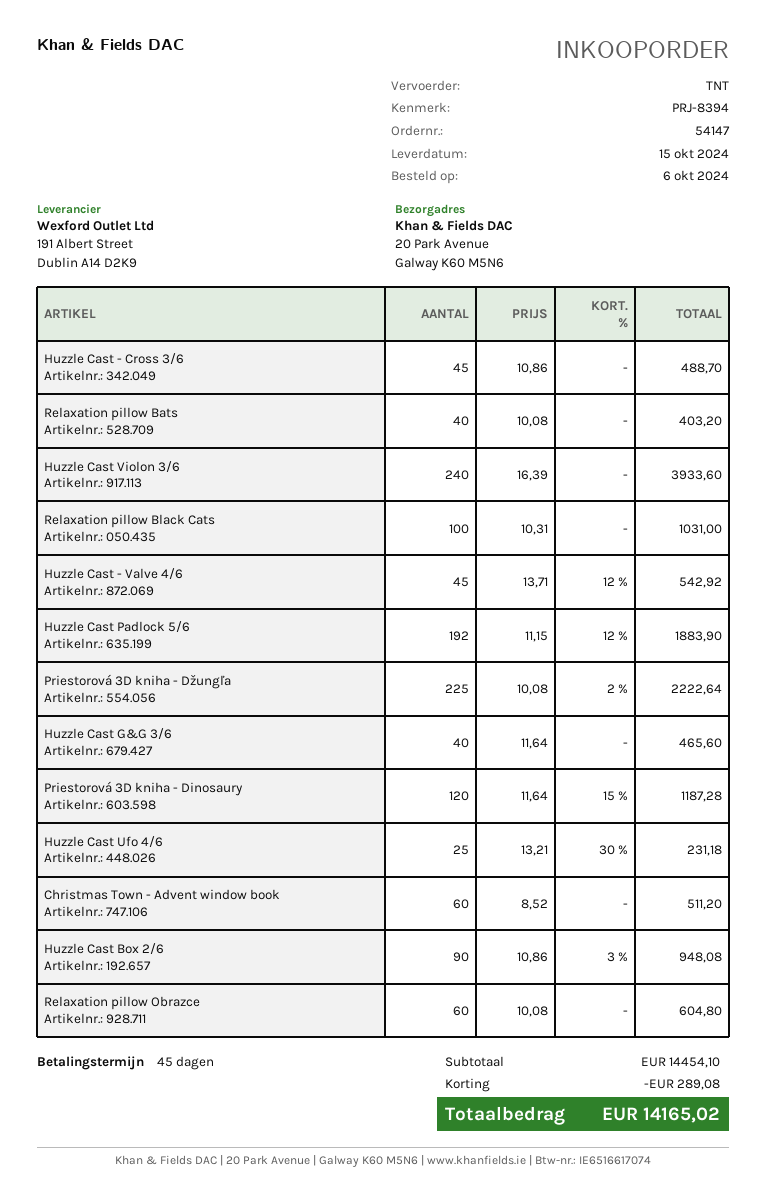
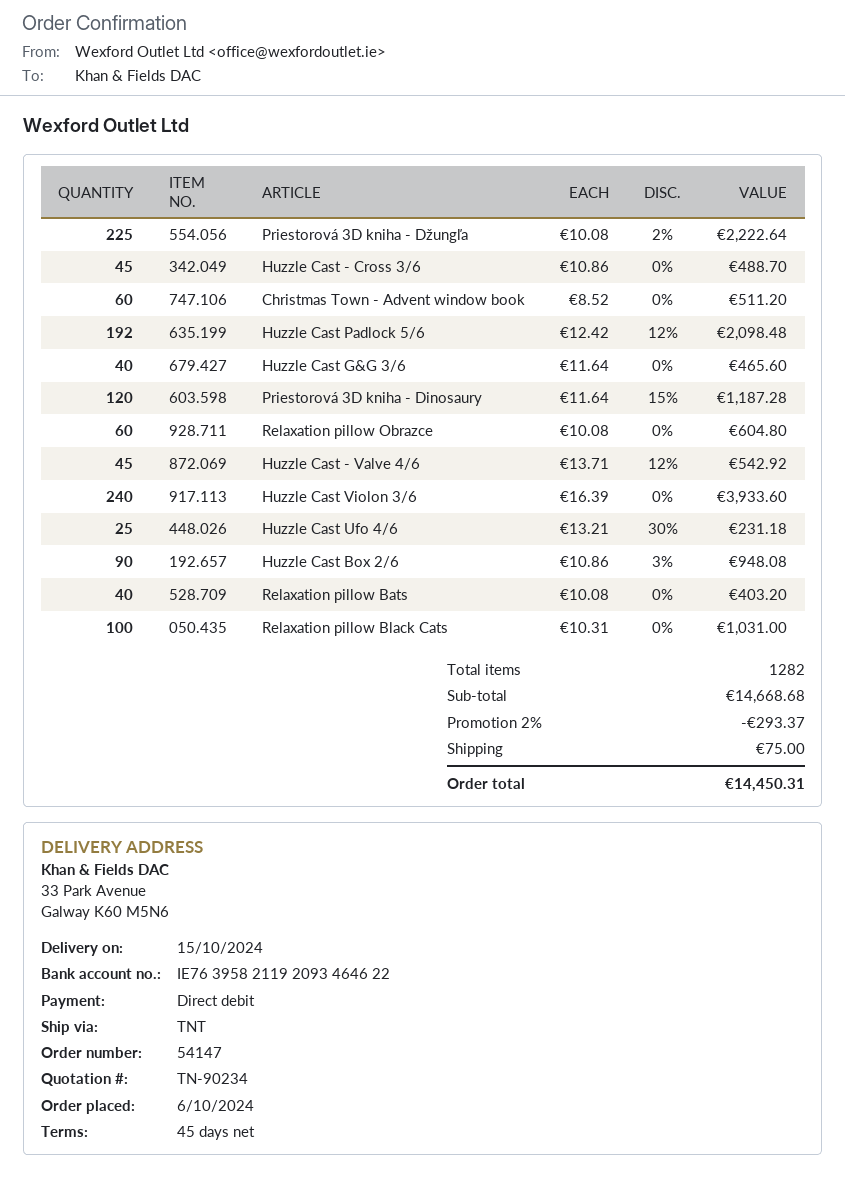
ship to: 20 Park Avenue, Galway K60 M5N6 -> 33 Park Avenue, Galway K60 M5N6
Huzzle Cast Padlock 5/6: 192 x 11.15 - 12% = 1883.90 -> 192 x 12.42 - 12% = 2098.48
subtotal: 14454.10 -> 14668.68
discount: 289.08 -> 293.37
shipping: none -> 75.00
total: 14165.02 -> 14450.31

